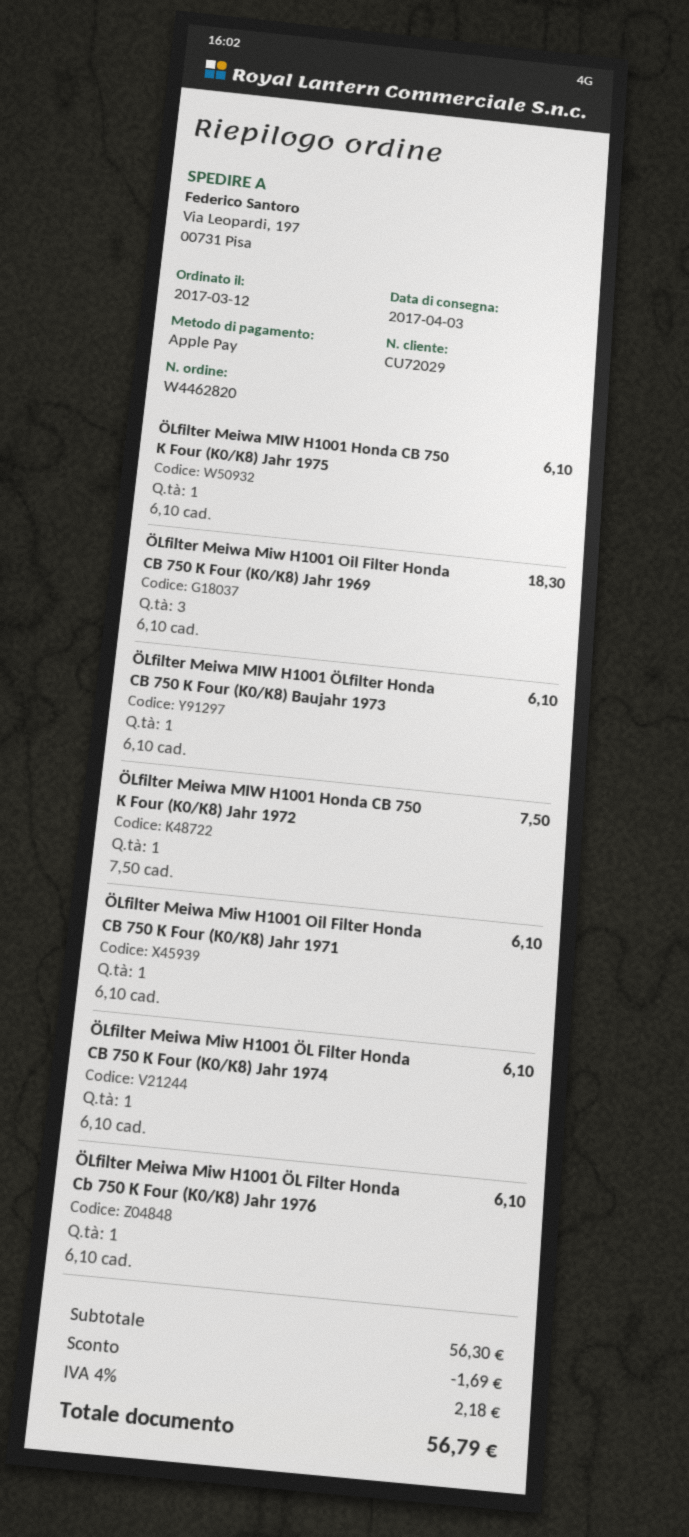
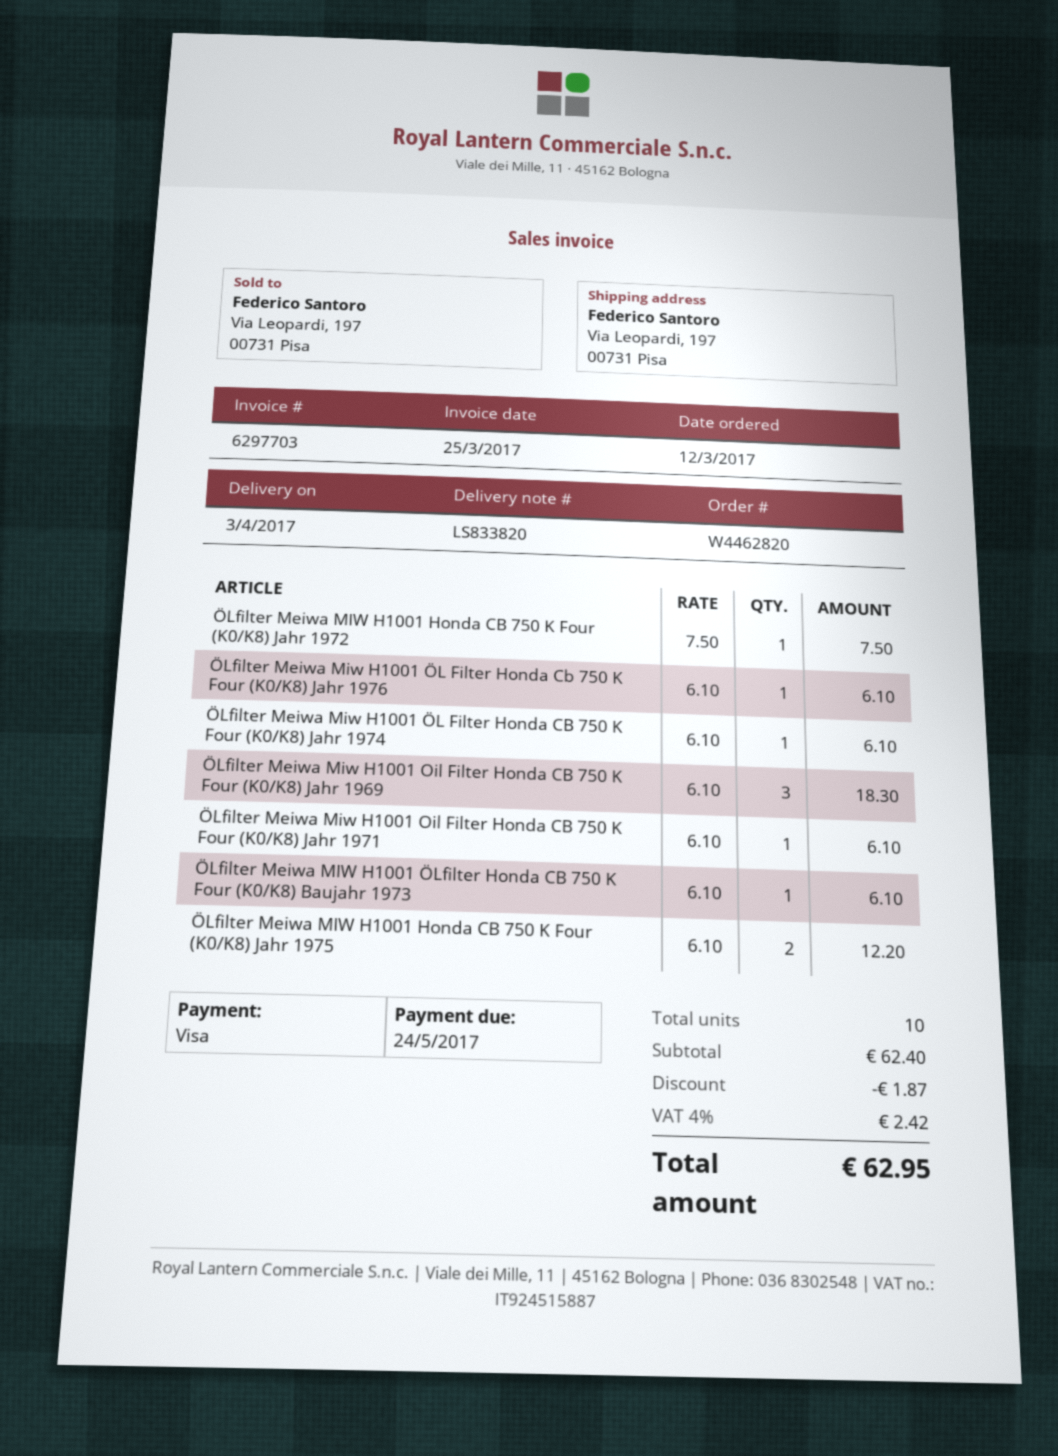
payment method: Apple Pay -> Visa
ÖLfilter Meiwa MIW H1001 Honda CB 750 K Four (K0/K8) Jahr 1975: 1 x 6.10 = 6.10 -> 2 x 6.10 = 12.20
subtotal: 56.30 -> 62.40
discount: 1.69 -> 1.87
tax: 4% = 2.18 -> 4% = 2.42
total: 56.79 -> 62.95

